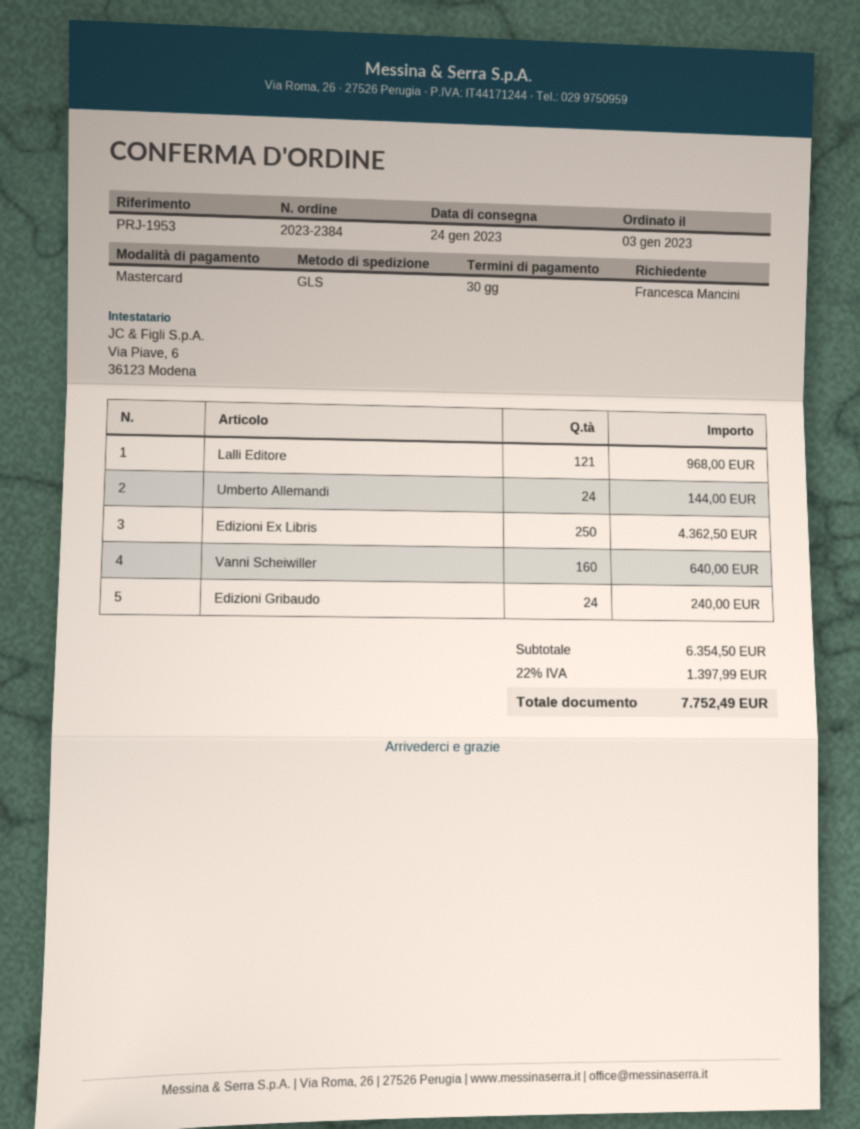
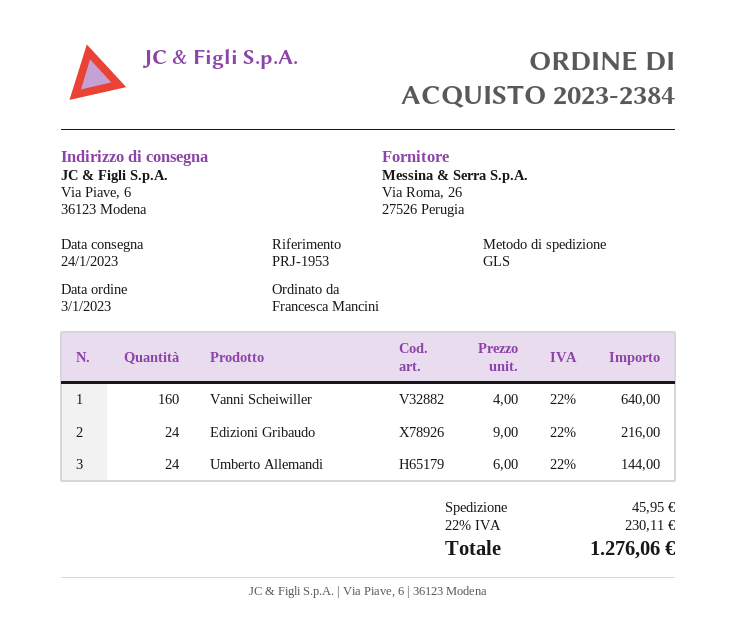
Lalli Editore: 121 for 968.00 -> none
Edizioni Ex Libris: 250 for 4362.50 -> none
Edizioni Gribaudo: 24 for 240.00 -> 24 for 216.00
shipping: none -> 45.95
tax: 22% = 1397.99 -> 22% = 230.11
total: 7752.49 -> 1276.06

